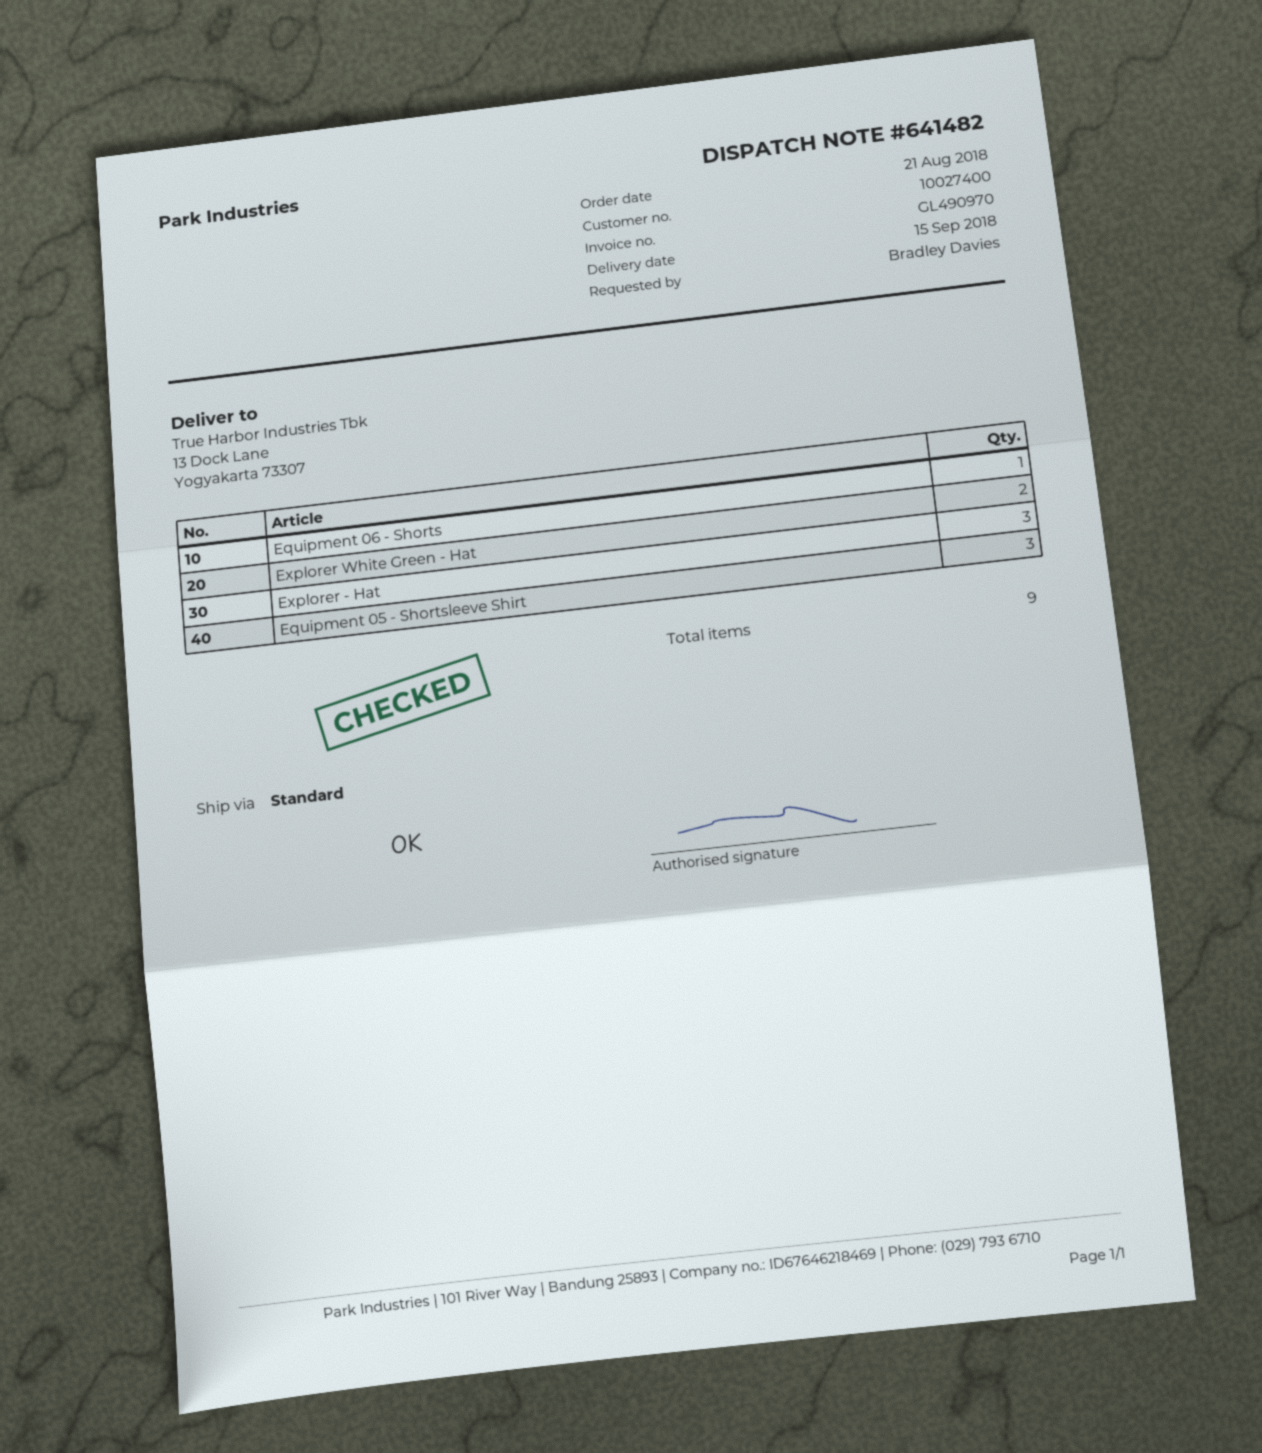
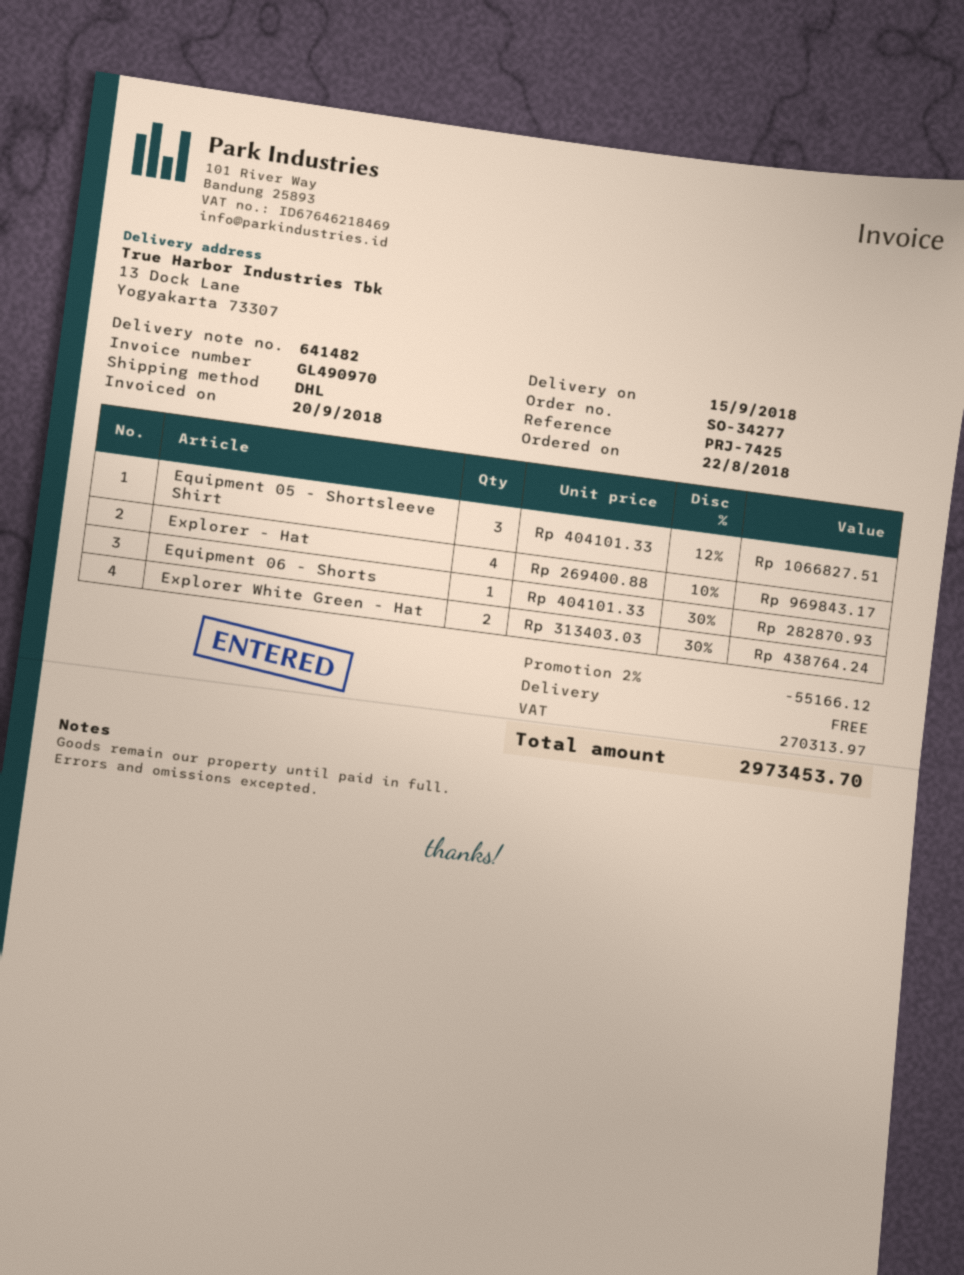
order date: 2018-08-21 -> 2018-08-22
shipping method: standard -> DHL
Explorer - Hat: 3 -> 4

